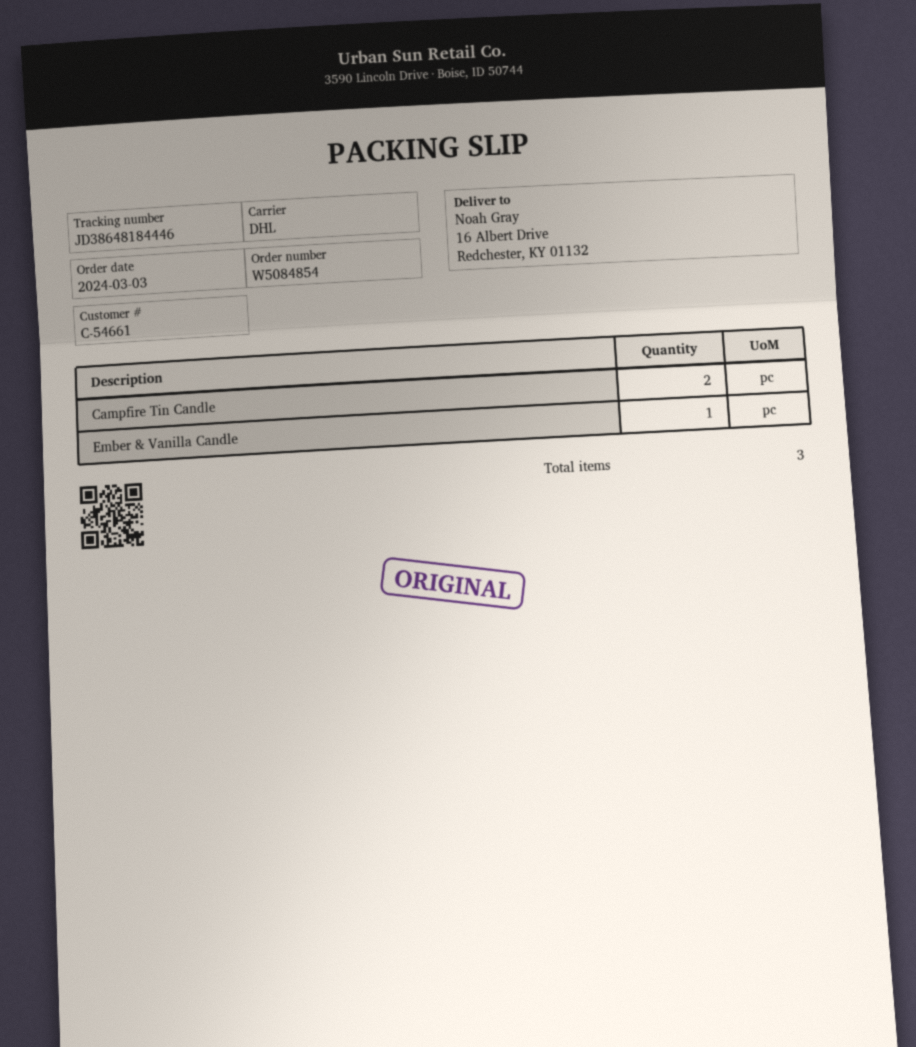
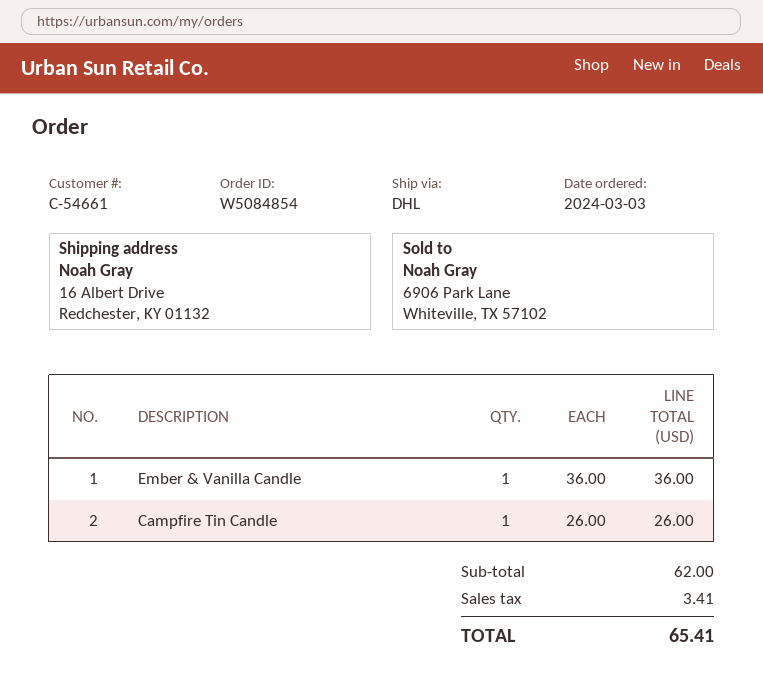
Campfire Tin Candle: 2 -> 1

